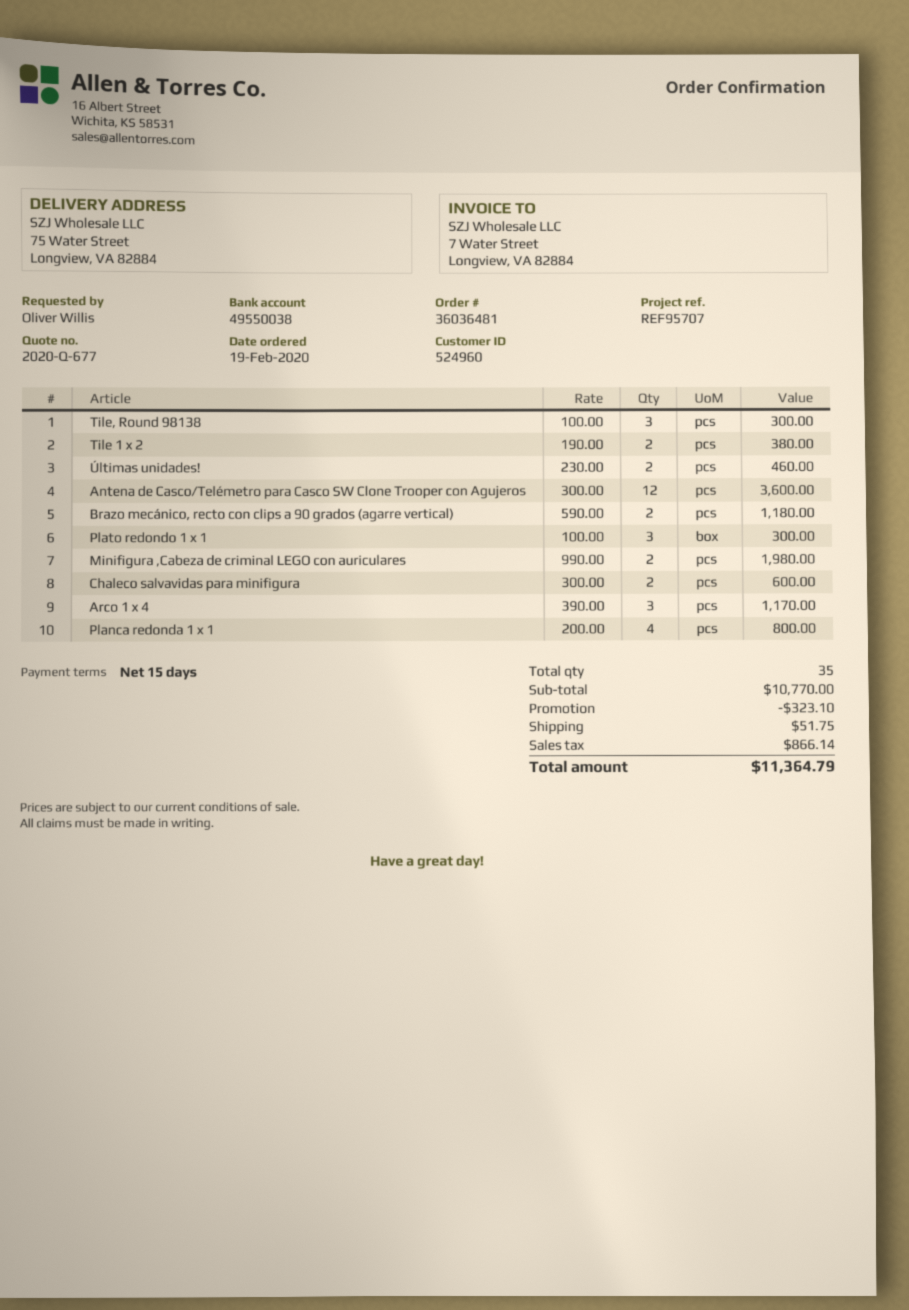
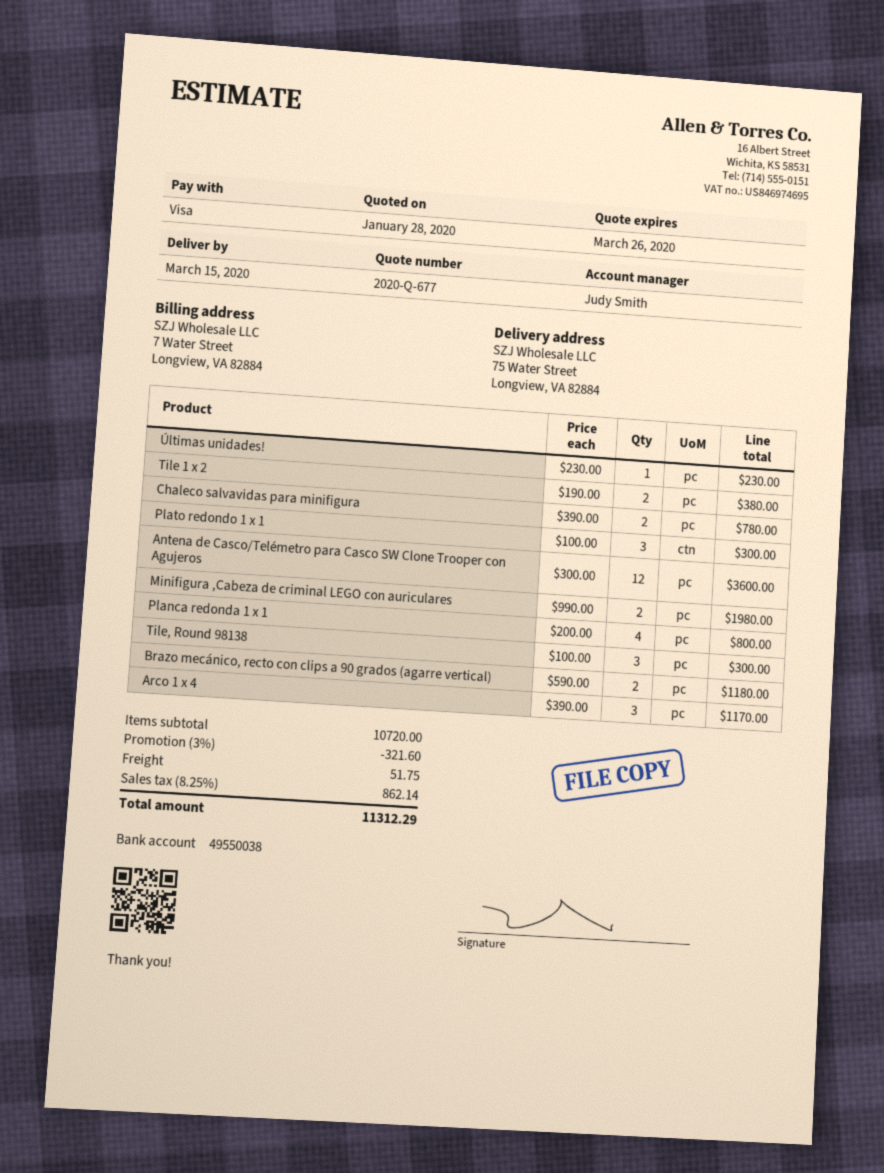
Últimas unidades!: 2 x 230.00 = 460.00 -> 1 x 230.00 = 230.00
Chaleco salvavidas para minifigura: 2 x 300.00 = 600.00 -> 2 x 390.00 = 780.00
subtotal: 10770.00 -> 10720.00
discount: 323.10 -> 321.60
tax: 866.14 -> 862.14
total: 11364.79 -> 11312.29

